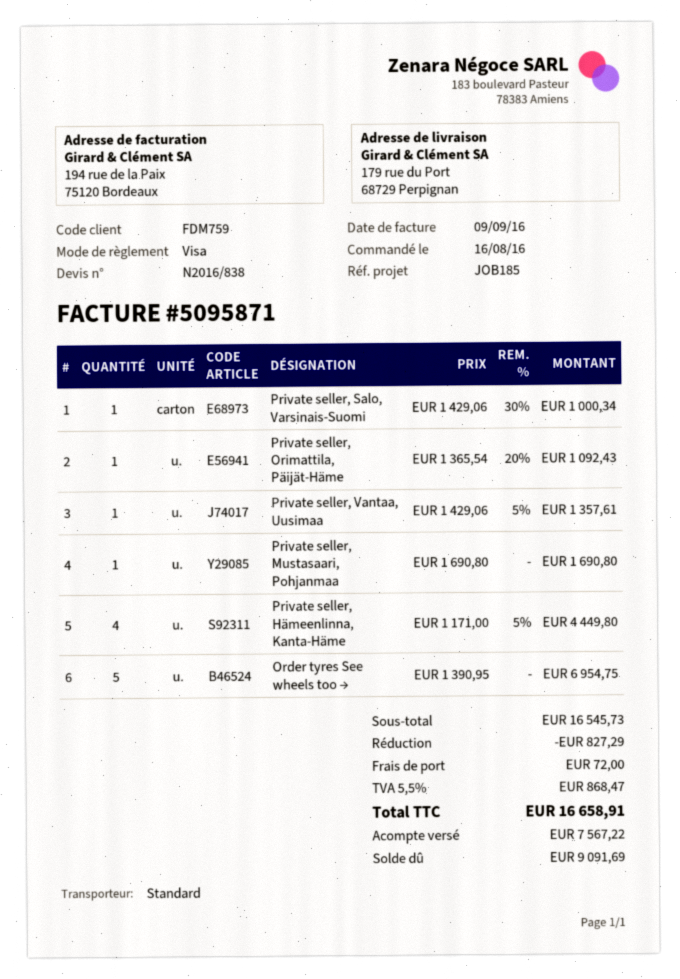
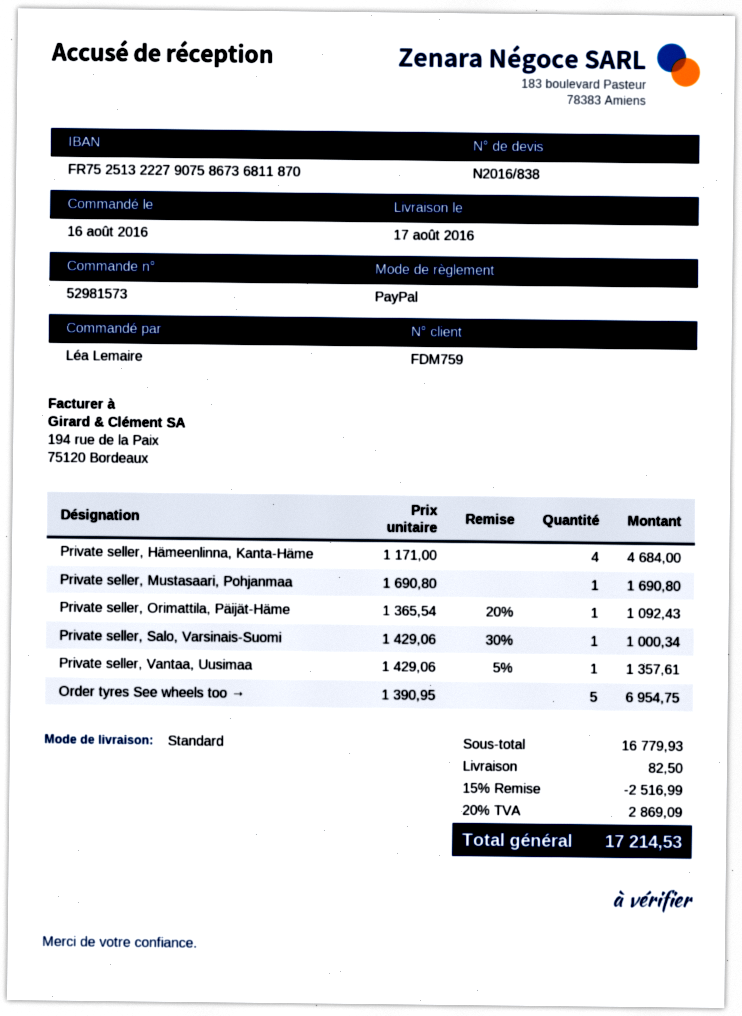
payment method: Visa -> PayPal
Private seller, Hämeenlinna, Kanta-Häme: 4 x 1171.00 - 5% = 4449.80 -> 4 x 1171.00 = 4684.00
subtotal: 16545.73 -> 16779.93
discount: 827.29 -> 2516.99
shipping: 72.00 -> 82.50
tax: 5.5% = 868.47 -> 20% = 2869.09
total: 16658.91 -> 17214.53

